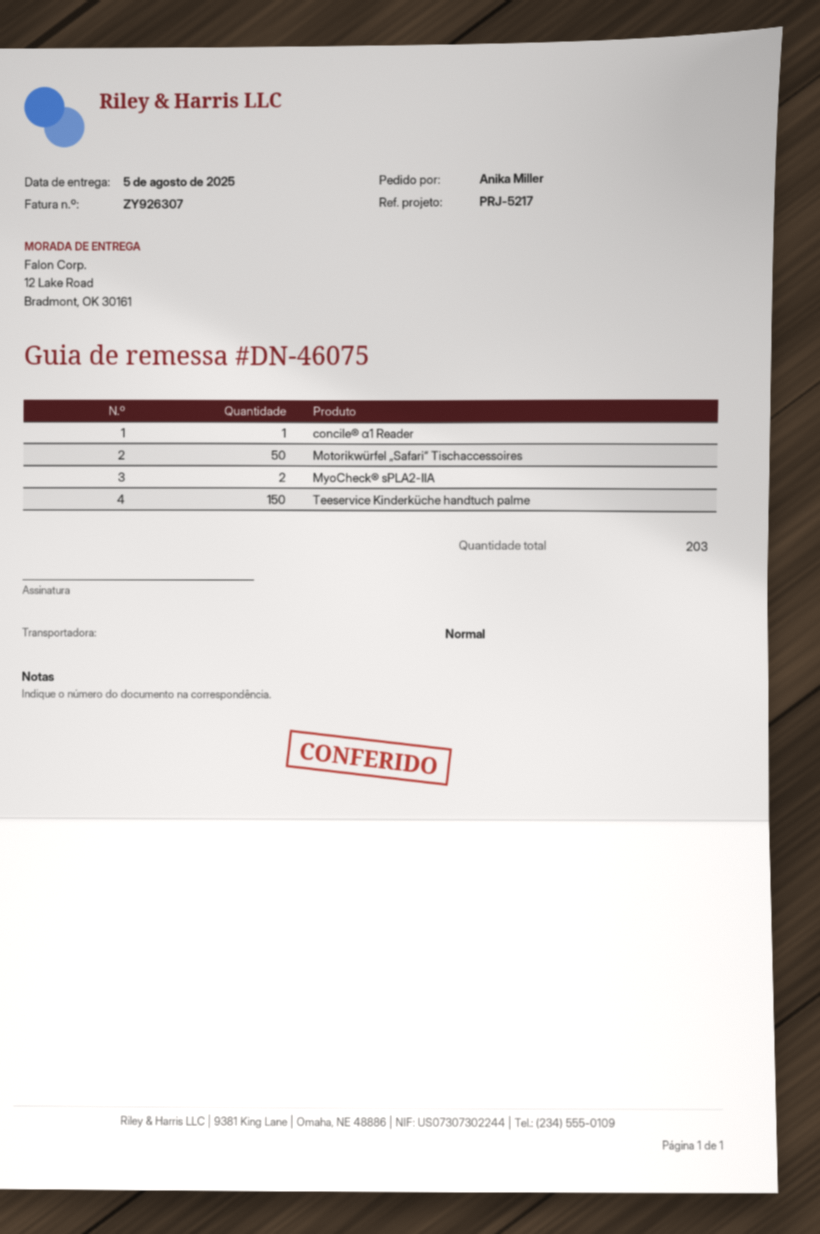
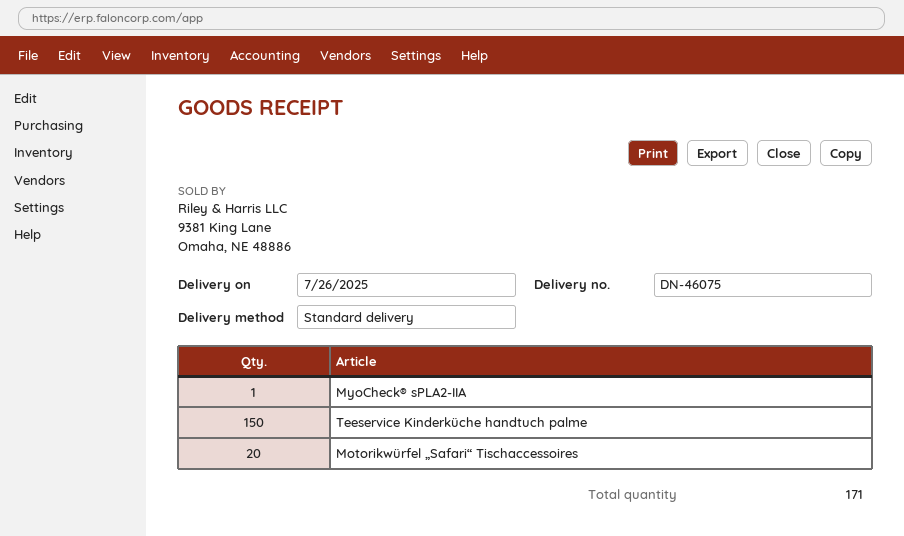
delivery date: 2025-08-05 -> 2025-07-26
concile® α1 Reader: 1 -> none
Motorikwürfel „Safari“ Tischaccessoires: 50 -> 20
MyoCheck® sPLA2-IIA: 2 -> 1
total quantity: 203 -> 171

